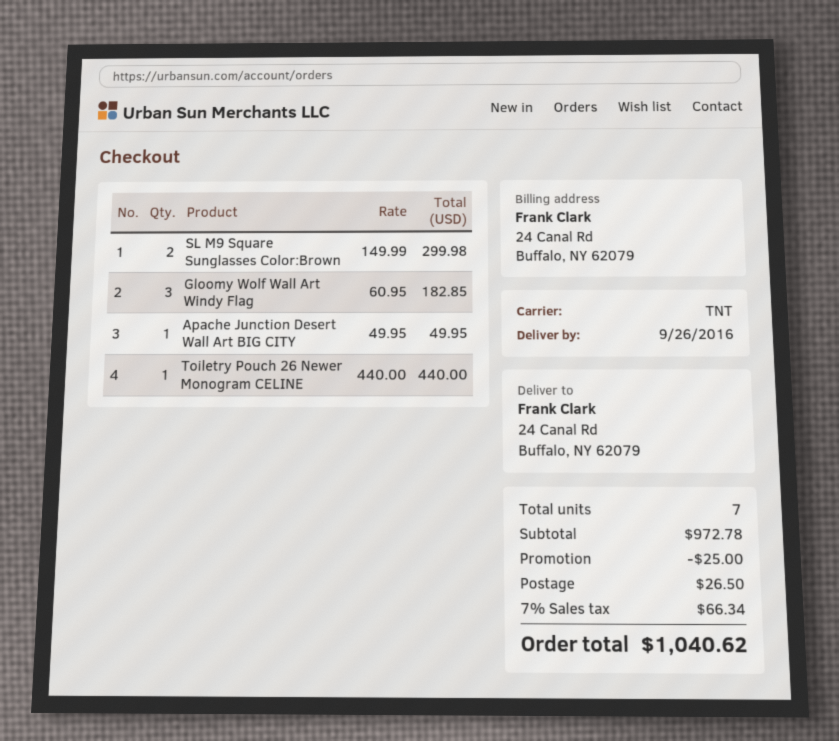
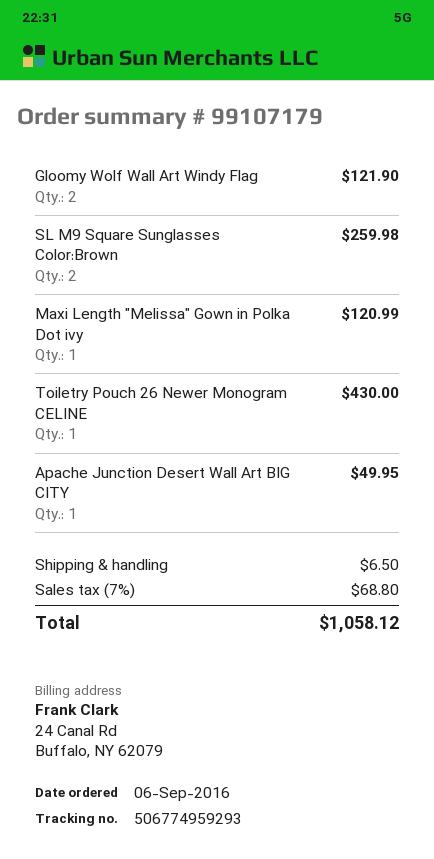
SL M9 Square Sunglasses Color:Brown: 2 for 299.98 -> 2 for 259.98
Gloomy Wolf Wall Art Windy Flag: 3 for 182.85 -> 2 for 121.90
Toiletry Pouch 26 Newer Monogram CELINE: 1 for 440.00 -> 1 for 430.00
Maxi Length "Melissa" Gown in Polka Dot ivy: none -> 1 for 120.99
discount: 25.00 -> none
shipping: 26.50 -> 6.50
tax: 7% = 66.34 -> 7% = 68.80
total: 1040.62 -> 1058.12

